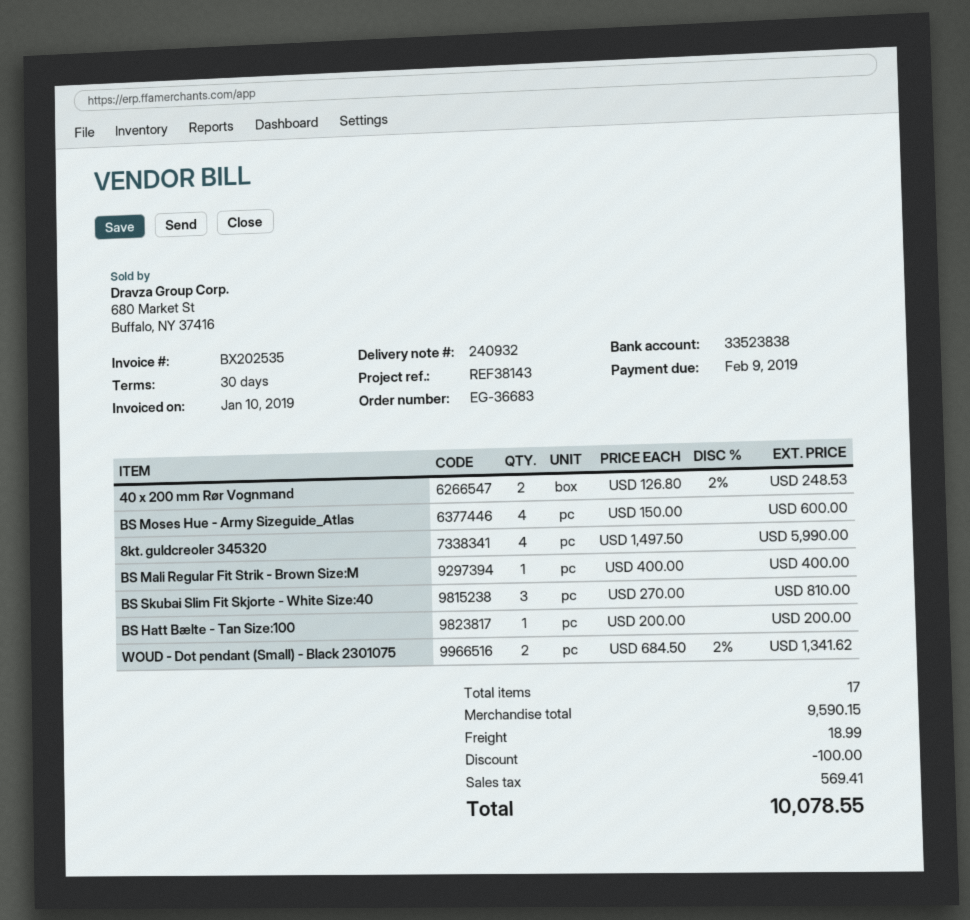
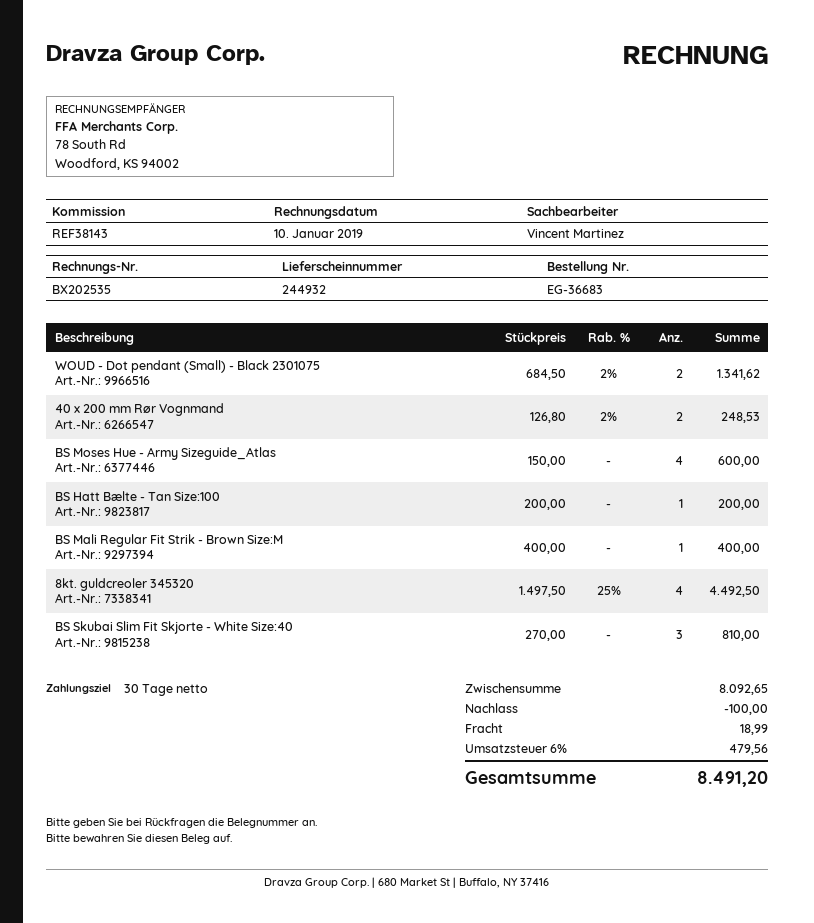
delivery note number: 240932 -> 244932
8kt. guldcreoler 345320: 4 x 1497.50 = 5990.00 -> 4 x 1497.50 - 25% = 4492.50
subtotal: 9590.15 -> 8092.65
tax: 569.41 -> 479.56
total: 10078.55 -> 8491.20

